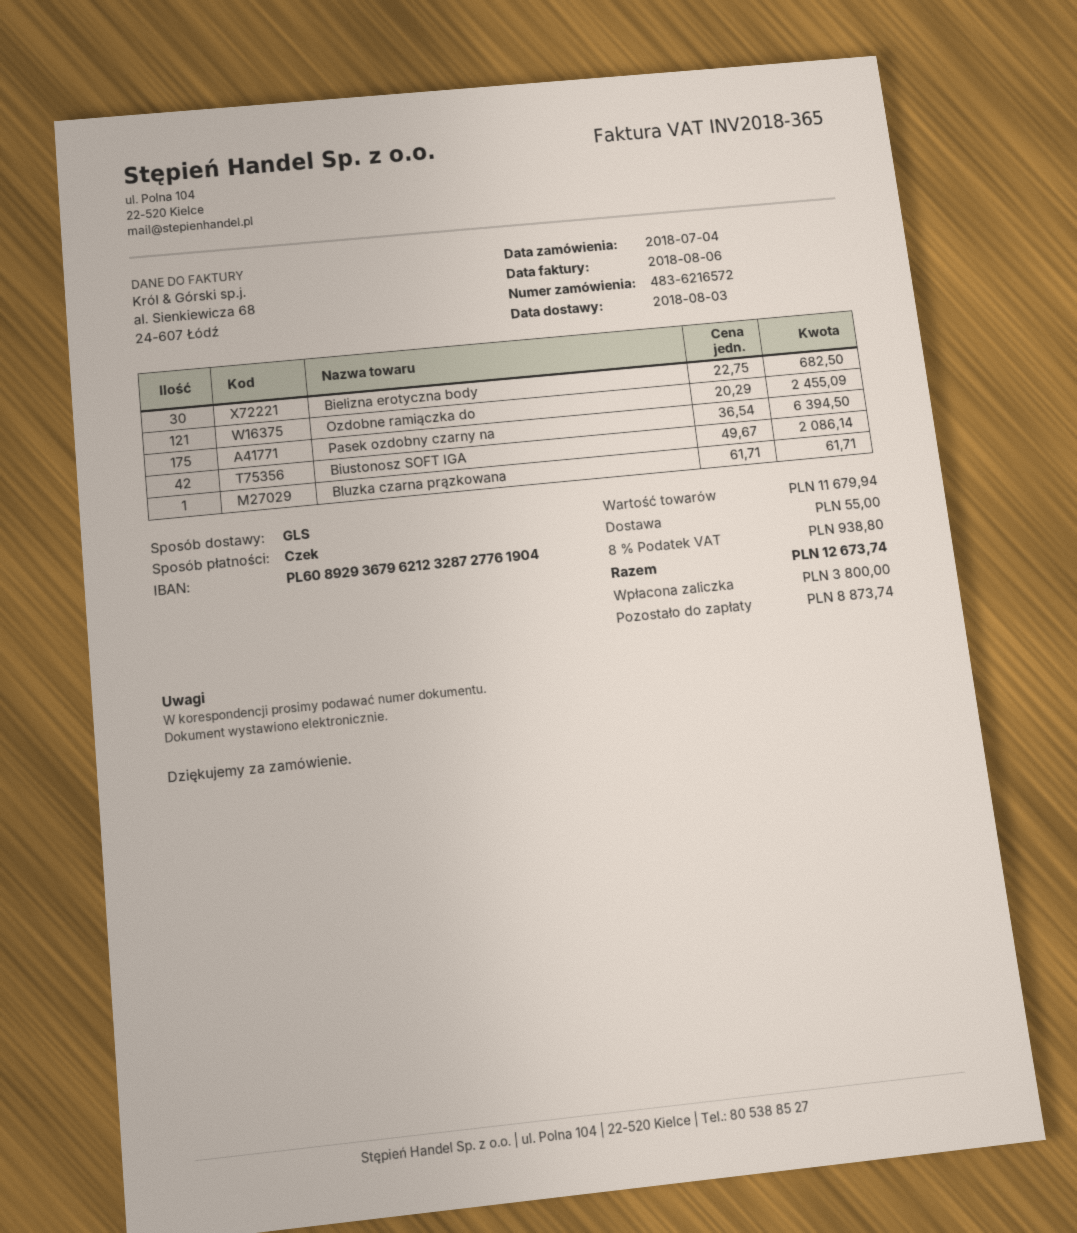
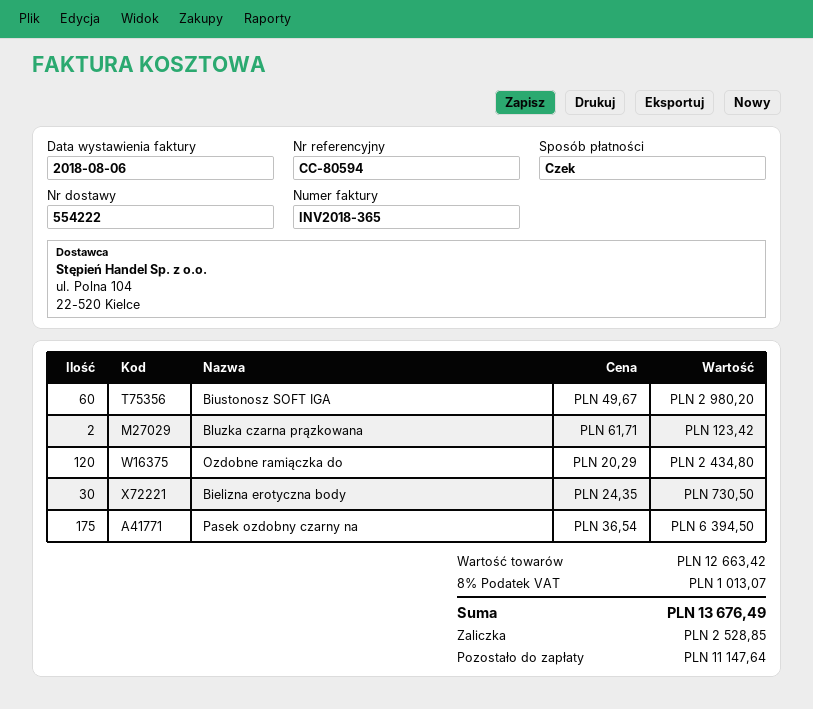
Bielizna erotyczna body: 30 x 22.75 = 682.50 -> 30 x 24.35 = 730.50
Ozdobne ramiączka do: 121 x 20.29 = 2455.09 -> 120 x 20.29 = 2434.80
Biustonosz SOFT IGA: 42 x 49.67 = 2086.14 -> 60 x 49.67 = 2980.20
Bluzka czarna prązkowana: 1 x 61.71 = 61.71 -> 2 x 61.71 = 123.42
subtotal: 11679.94 -> 12663.42
shipping: 55.00 -> none
tax: 8% = 938.80 -> 8% = 1013.07
total: 12673.74 -> 13676.49
deposit: 3800.00 -> 2528.85
balance: 8873.74 -> 11147.64

